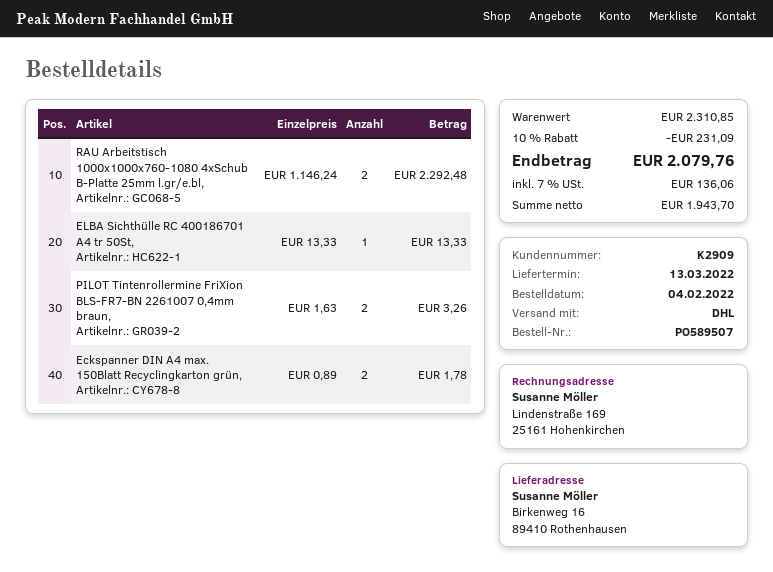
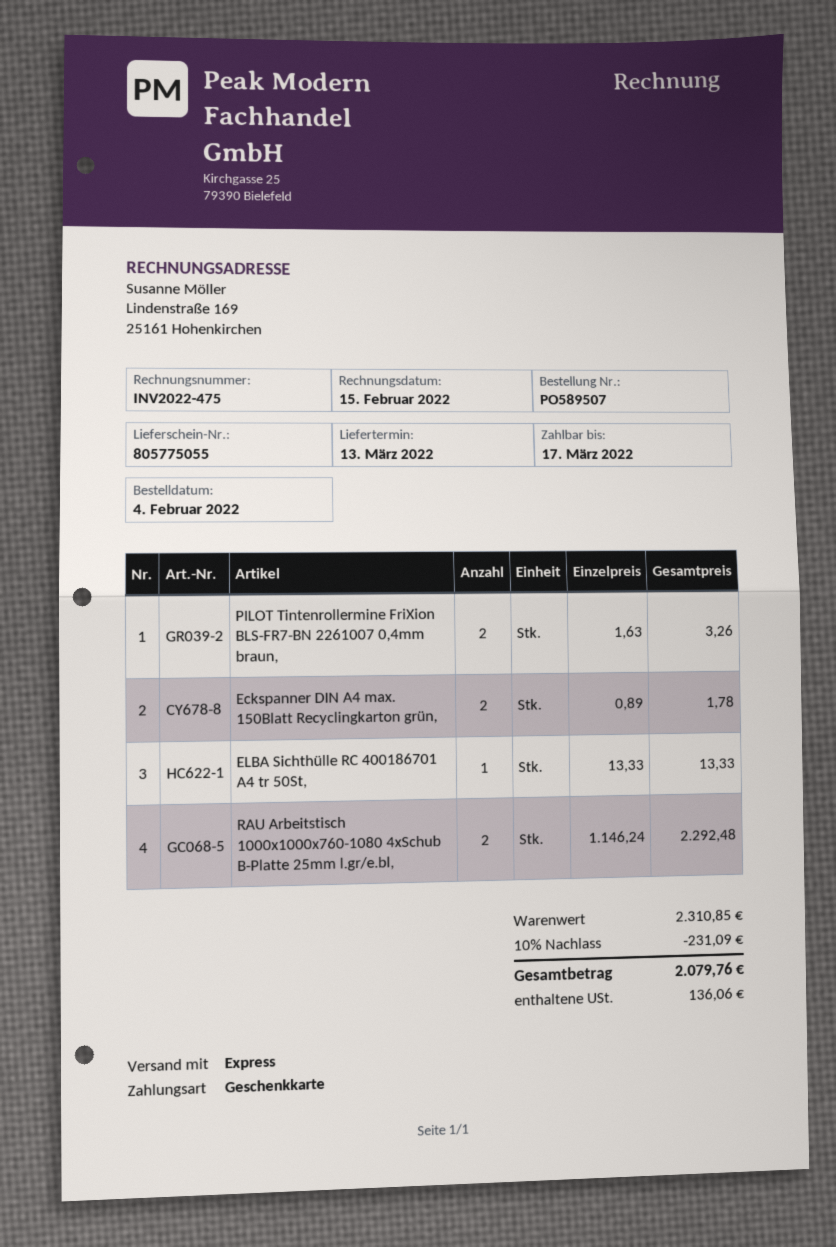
shipping method: DHL -> express

